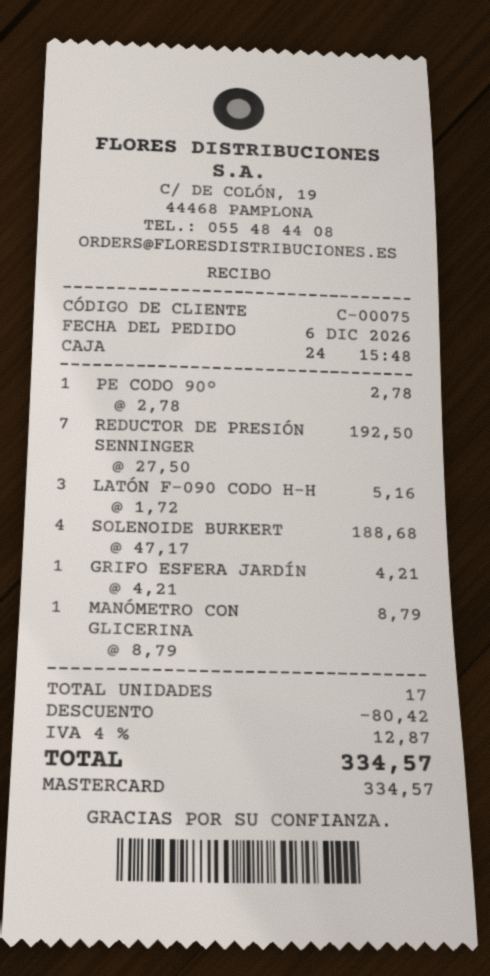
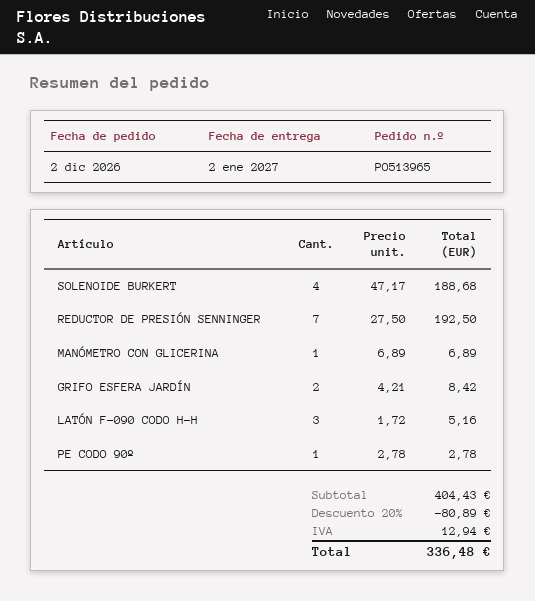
order date: 2026-12-06 -> 2026-12-02
GRIFO ESFERA JARDÍN: 1 x 4.21 = 4.21 -> 2 x 4.21 = 8.42
MANÓMETRO CON GLICERINA: 1 x 8.79 = 8.79 -> 1 x 6.89 = 6.89
discount: 80.42 -> 80.89
tax: 12.87 -> 12.94
total: 334.57 -> 336.48

